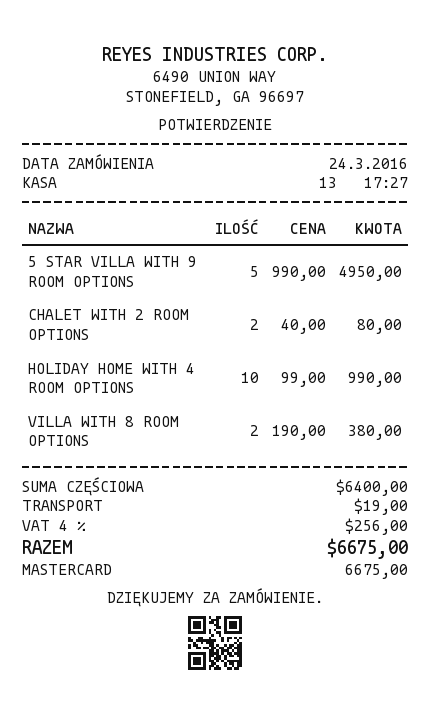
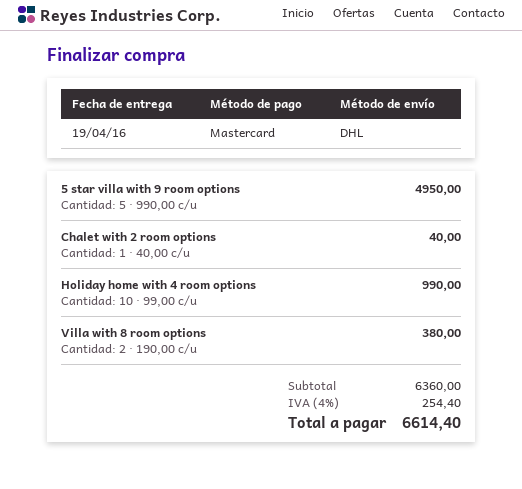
CHALET WITH 2 ROOM OPTIONS: 2 x 40.00 = 80.00 -> 1 x 40.00 = 40.00
subtotal: 6400.00 -> 6360.00
shipping: 19.00 -> none
tax: 4% = 256.00 -> 4% = 254.40
total: 6675.00 -> 6614.40

